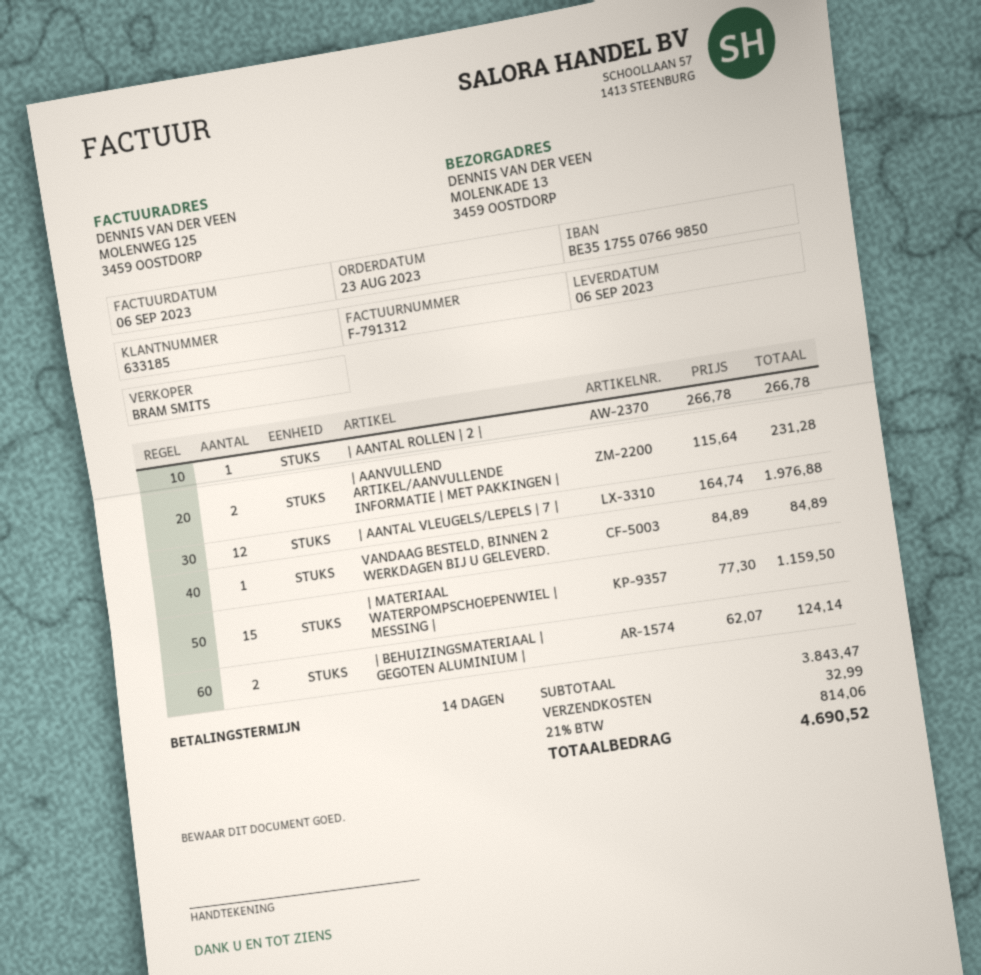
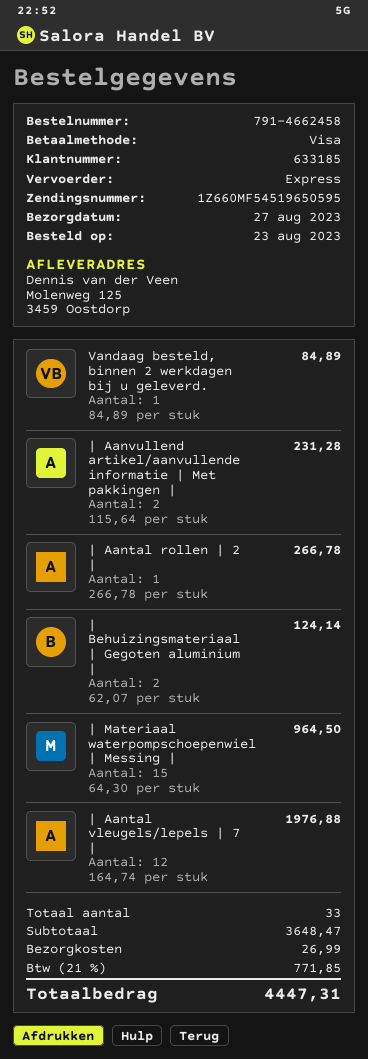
delivery date: 2023-09-06 -> 2023-08-27
ship to: MOLENKADE 13, 3459 OOSTDORP -> Molenweg 125, 3459 Oostdorp
| MATERIAAL WATERPOMPSCHOEPENWIEL | MESSING |: 15 x 77.30 = 1159.50 -> 15 x 64.30 = 964.50
subtotal: 3843.47 -> 3648.47
shipping: 32.99 -> 26.99
tax: 21% = 814.06 -> 21% = 771.85
total: 4690.52 -> 4447.31

